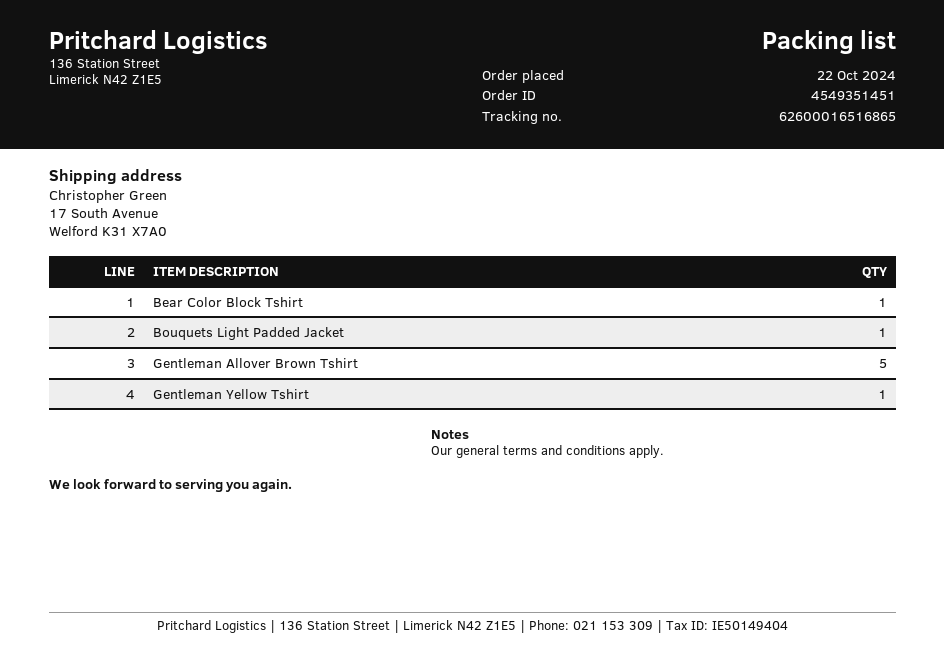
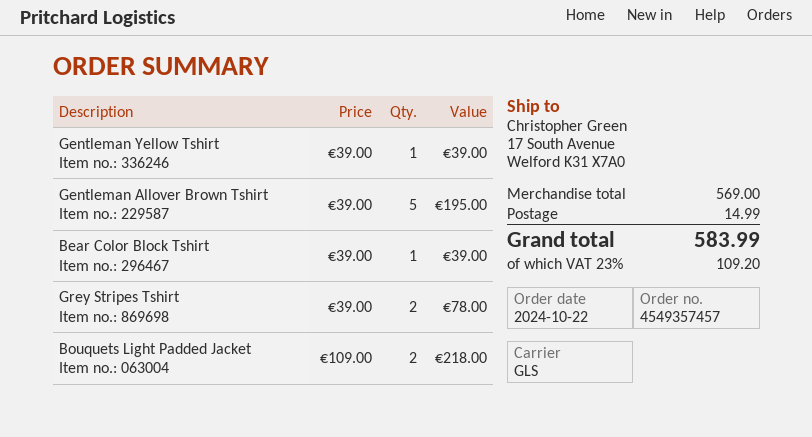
order number: 4549351451 -> 4549357457
Bouquets Light Padded Jacket: 1 -> 2
Grey Stripes Tshirt: none -> 2

